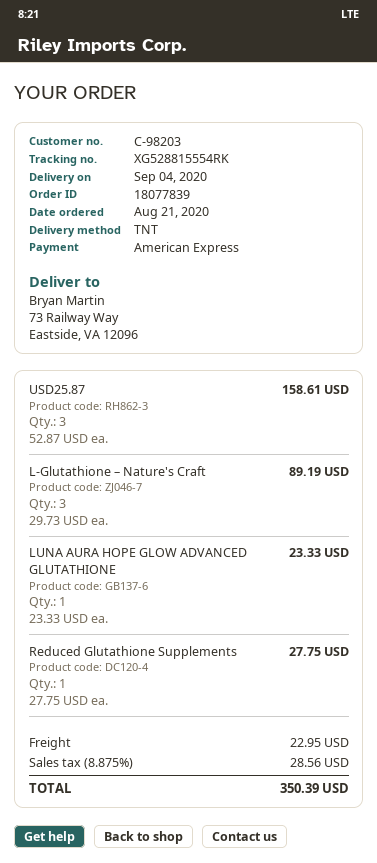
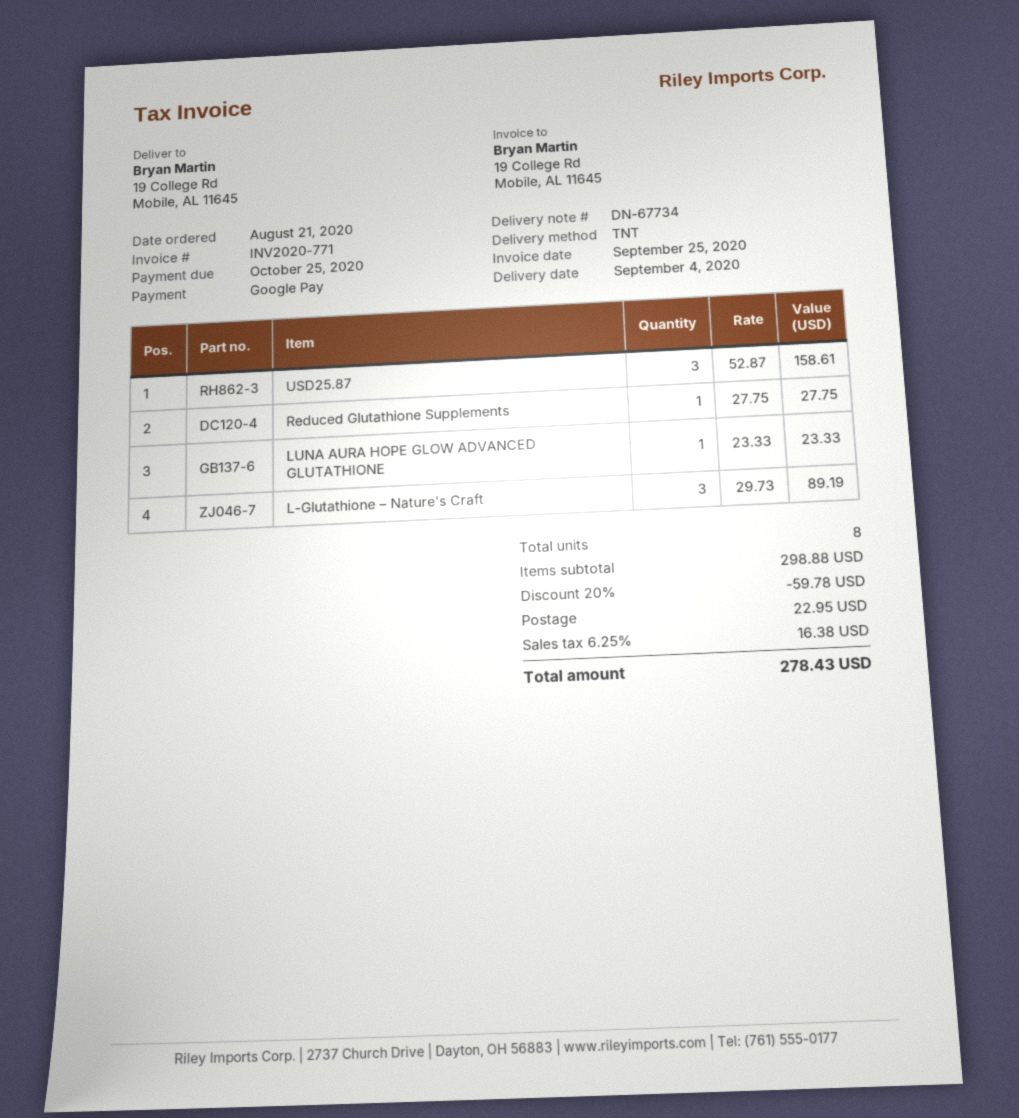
payment method: American Express -> Google Pay
ship to: 73 Railway Way, Eastside, VA 12096 -> 19 College Rd, Mobile, AL 11645
discount: none -> 20% = 59.78
tax: 8.875% = 28.56 -> 6.25% = 16.38
total: 350.39 -> 278.43

